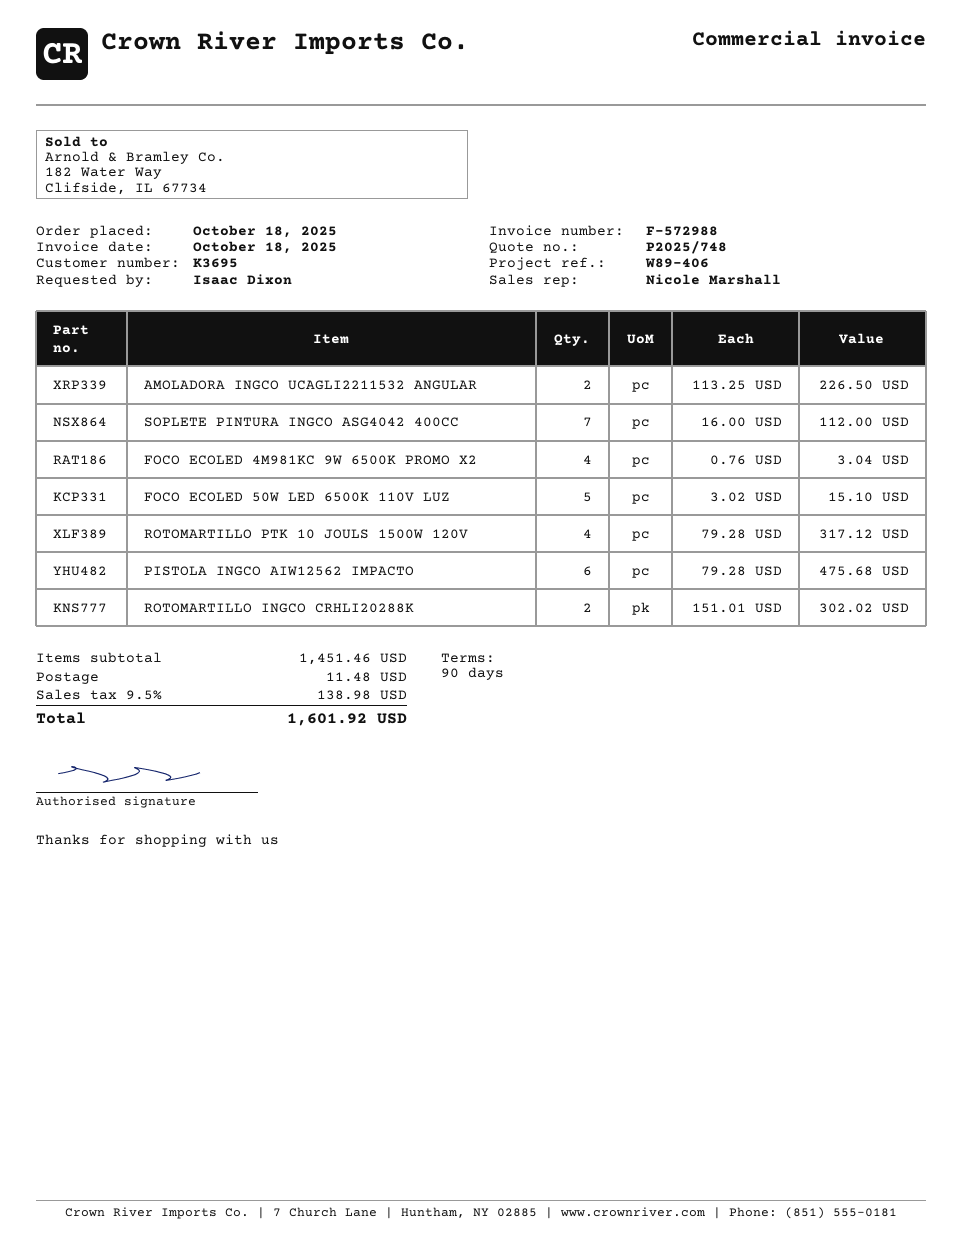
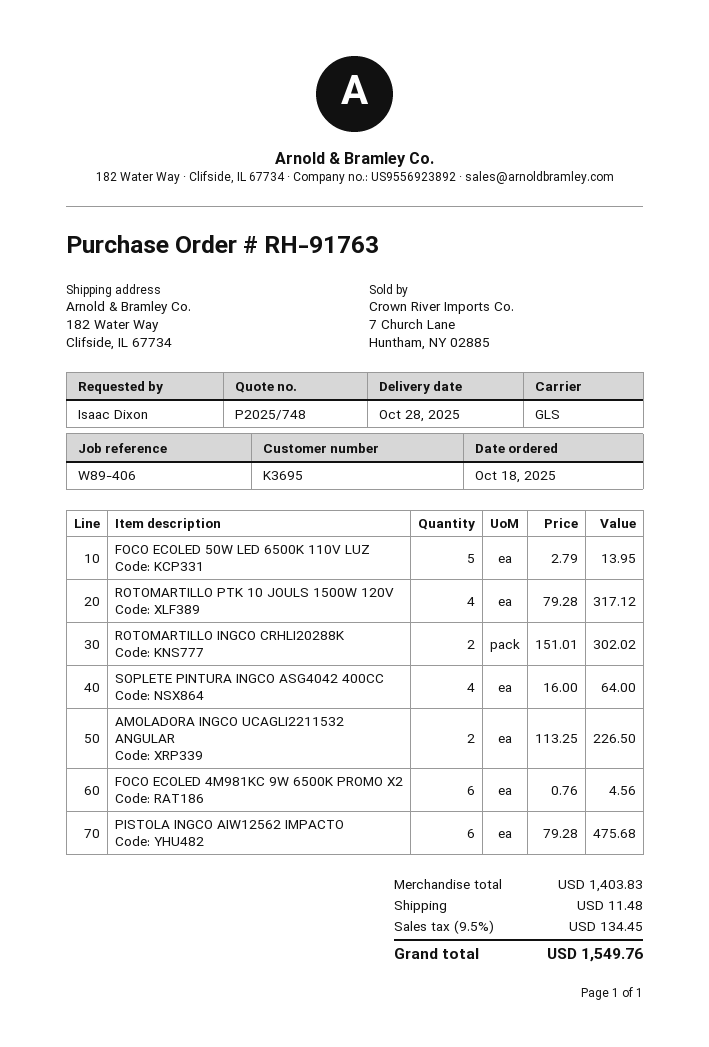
SOPLETE PINTURA INGCO ASG4042 400CC: 7 x 16.00 = 112.00 -> 4 x 16.00 = 64.00
FOCO ECOLED 4M981KC 9W 6500K PROMO X2: 4 x 0.76 = 3.04 -> 6 x 0.76 = 4.56
FOCO ECOLED 50W LED 6500K 110V LUZ: 5 x 3.02 = 15.10 -> 5 x 2.79 = 13.95
subtotal: 1451.46 -> 1403.83
tax: 9.5% = 138.98 -> 9.5% = 134.45
total: 1601.92 -> 1549.76

